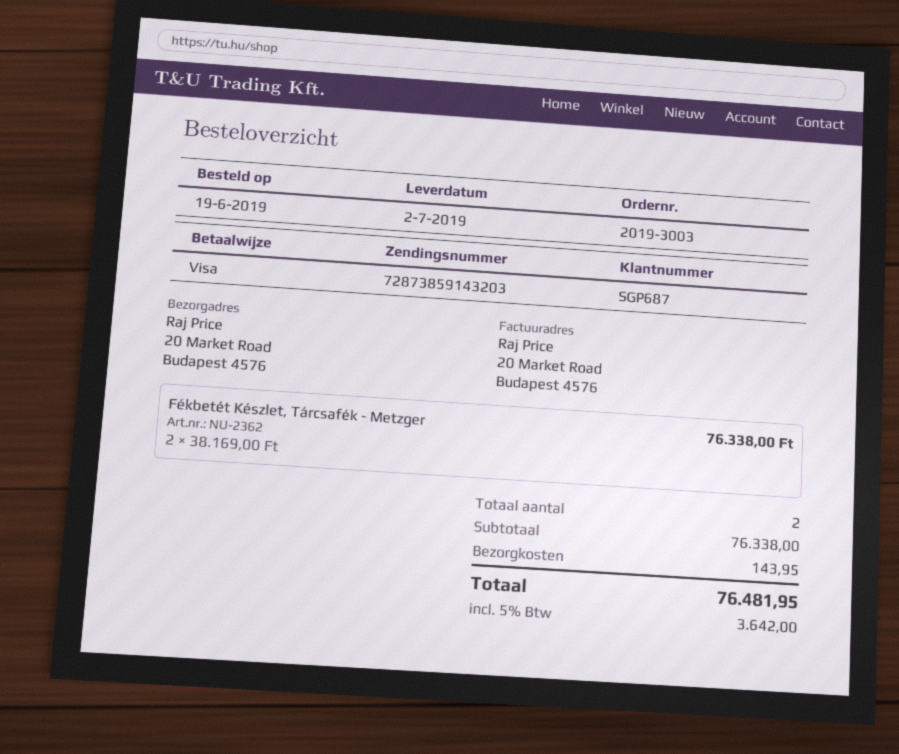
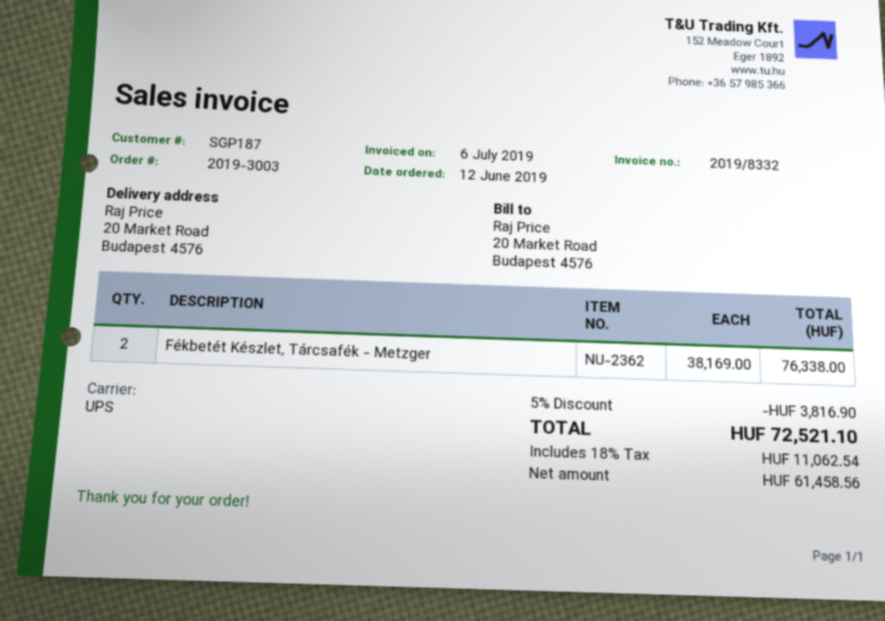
order date: 2019-06-19 -> 2019-06-12
customer number: SGP687 -> SGP187
discount: none -> 5% = 3816.90
shipping: 143.95 -> none
tax: 5% = 3642.00 -> 18% = 11062.54
total: 76481.95 -> 72521.10

